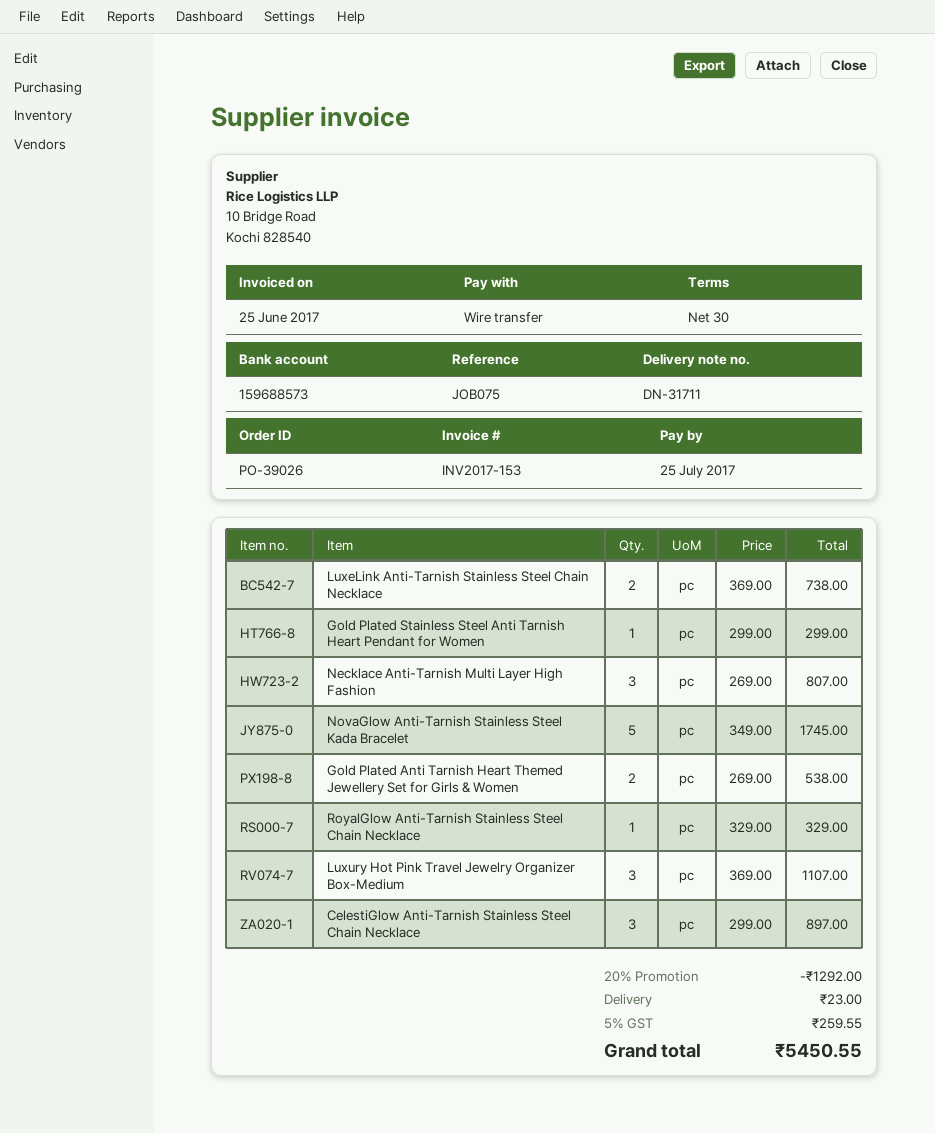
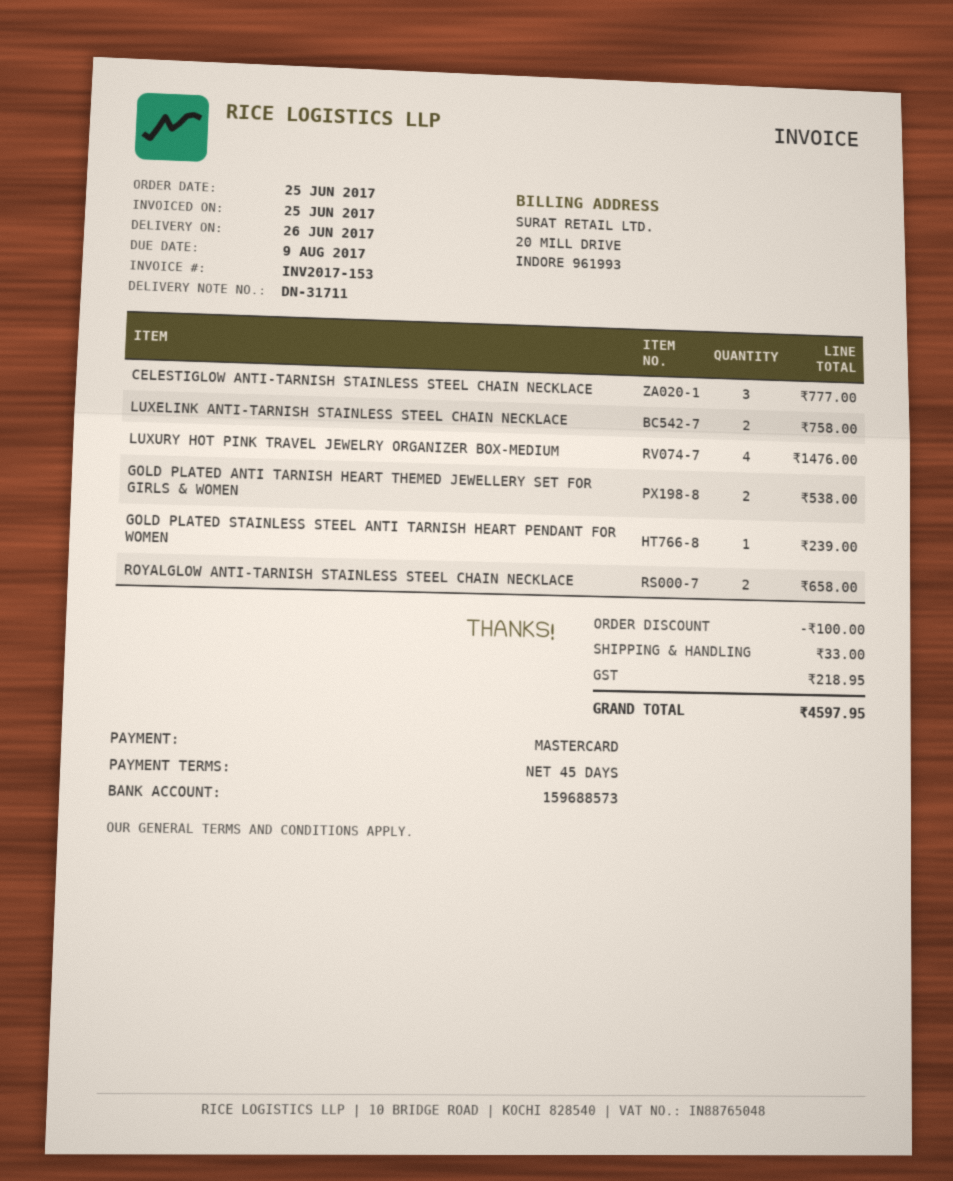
payment terms: 30 days -> 45 days
due date: 2017-07-25 -> 2017-08-09
payment method: bank transfer -> Mastercard
LuxeLink Anti-Tarnish Stainless Steel Chain Necklace: 2 for 738.00 -> 2 for 758.00
Gold Plated Stainless Steel Anti Tarnish Heart Pendant for Women: 1 for 299.00 -> 1 for 239.00
Necklace Anti-Tarnish Multi Layer High Fashion: 3 for 807.00 -> none
NovaGlow Anti-Tarnish Stainless Steel Kada Bracelet: 5 for 1745.00 -> none
RoyalGlow Anti-Tarnish Stainless Steel Chain Necklace: 1 for 329.00 -> 2 for 658.00
Luxury Hot Pink Travel Jewelry Organizer Box-Medium: 3 for 1107.00 -> 4 for 1476.00
CelestiGlow Anti-Tarnish Stainless Steel Chain Necklace: 3 for 897.00 -> 3 for 777.00
discount: 1292.00 -> 100.00
shipping: 23.00 -> 33.00
tax: 259.55 -> 218.95
total: 5450.55 -> 4597.95

